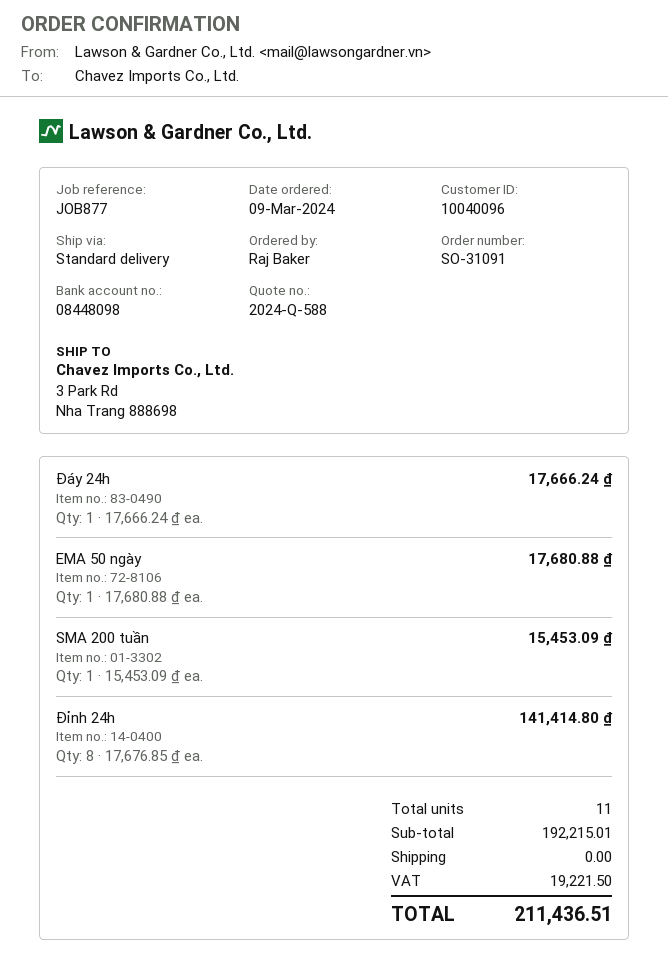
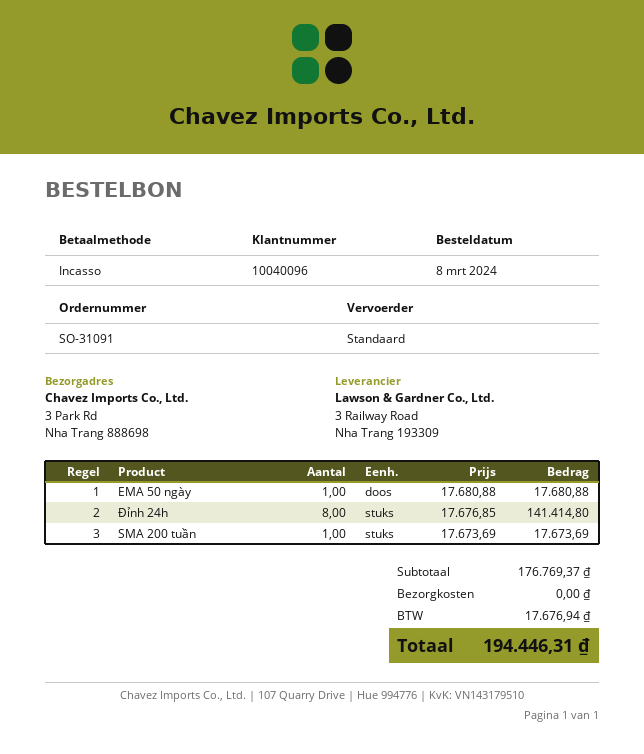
order date: 2024-03-09 -> 2024-03-08
Đáy 24h: 1 x 17666.24 = 17666.24 -> none
SMA 200 tuần: 1 x 15453.09 = 15453.09 -> 1 x 17673.69 = 17673.69
subtotal: 192215.01 -> 176769.37
tax: 19221.50 -> 17676.94
total: 211436.51 -> 194446.31

